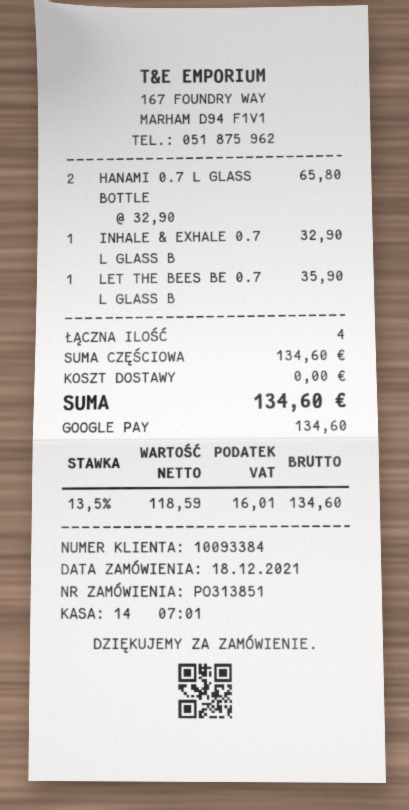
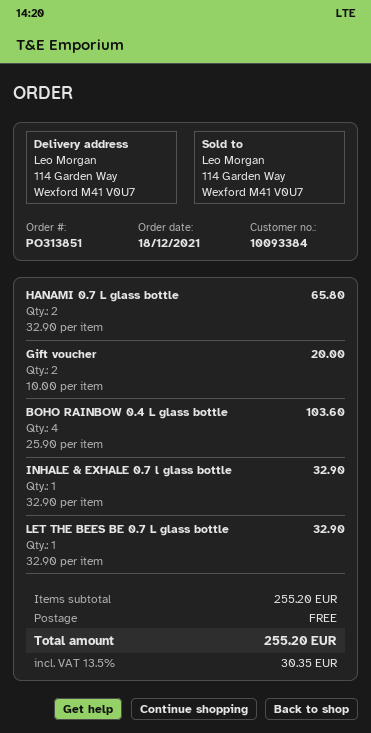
LET THE BEES BE 0.7 L GLASS B: 1 x 35.90 = 35.90 -> 1 x 32.90 = 32.90
Gift voucher: none -> 2 x 10.00 = 20.00
BOHO RAINBOW 0.4 L glass bottle: none -> 4 x 25.90 = 103.60
subtotal: 134.60 -> 255.20
tax: 13.5% = 16.01 -> 13.5% = 30.35
total: 134.60 -> 255.20

